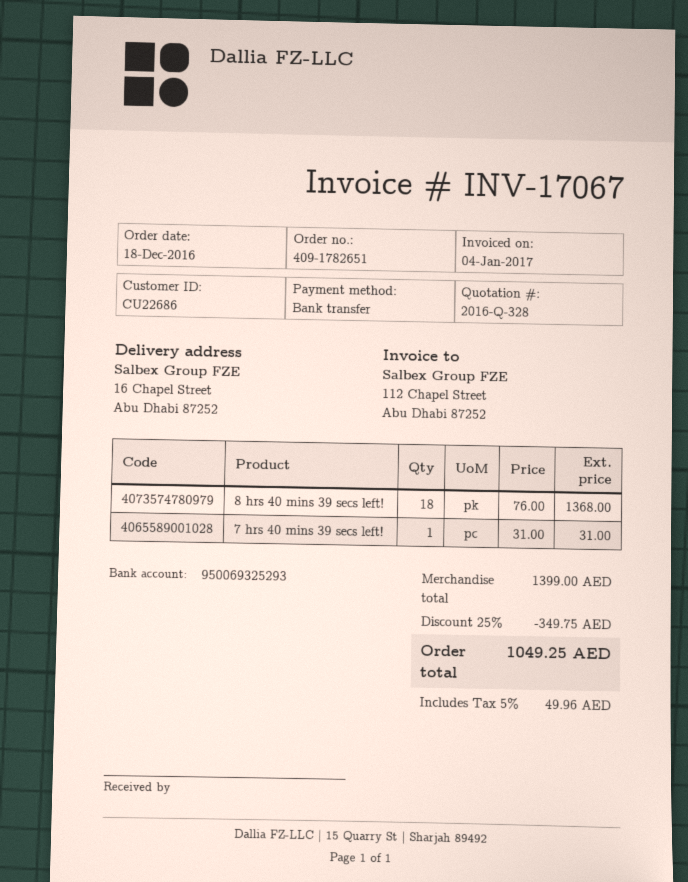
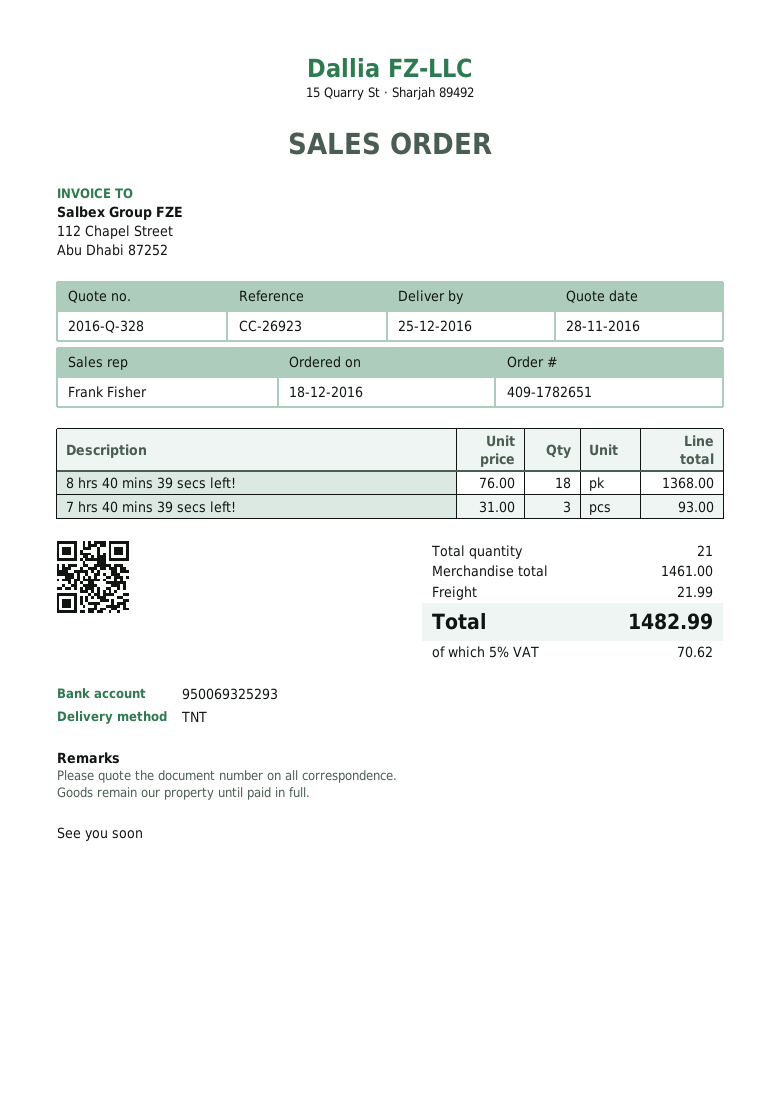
7 hrs 40 mins 39 secs left!: 1 x 31.00 = 31.00 -> 3 x 31.00 = 93.00
subtotal: 1399.00 -> 1461.00
discount: 25% = 349.75 -> none
shipping: none -> 21.99
tax: 5% = 49.96 -> 5% = 70.62
total: 1049.25 -> 1482.99

